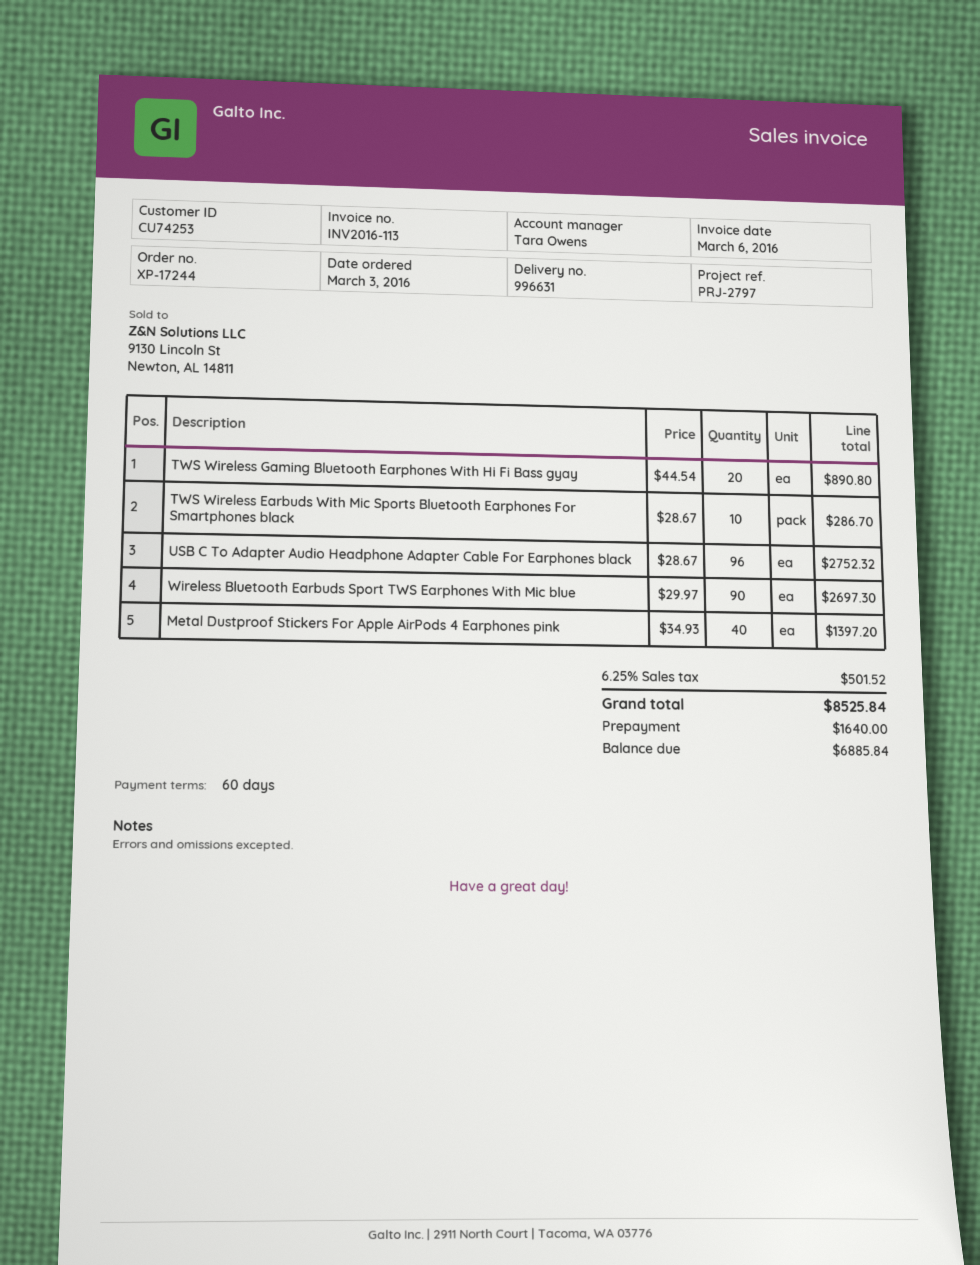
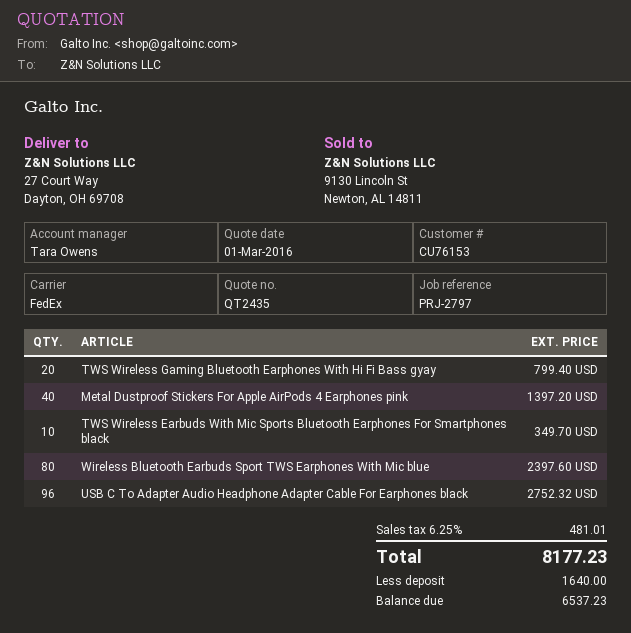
customer number: CU74253 -> CU76153
TWS Wireless Gaming Bluetooth Earphones With Hi Fi Bass gyay: 20 for 890.80 -> 20 for 799.40
TWS Wireless Earbuds With Mic Sports Bluetooth Earphones For Smartphones black: 10 for 286.70 -> 10 for 349.70
Wireless Bluetooth Earbuds Sport TWS Earphones With Mic blue: 90 for 2697.30 -> 80 for 2397.60
tax: 6.25% = 501.52 -> 6.25% = 481.01
total: 8525.84 -> 8177.23
balance: 6885.84 -> 6537.23

